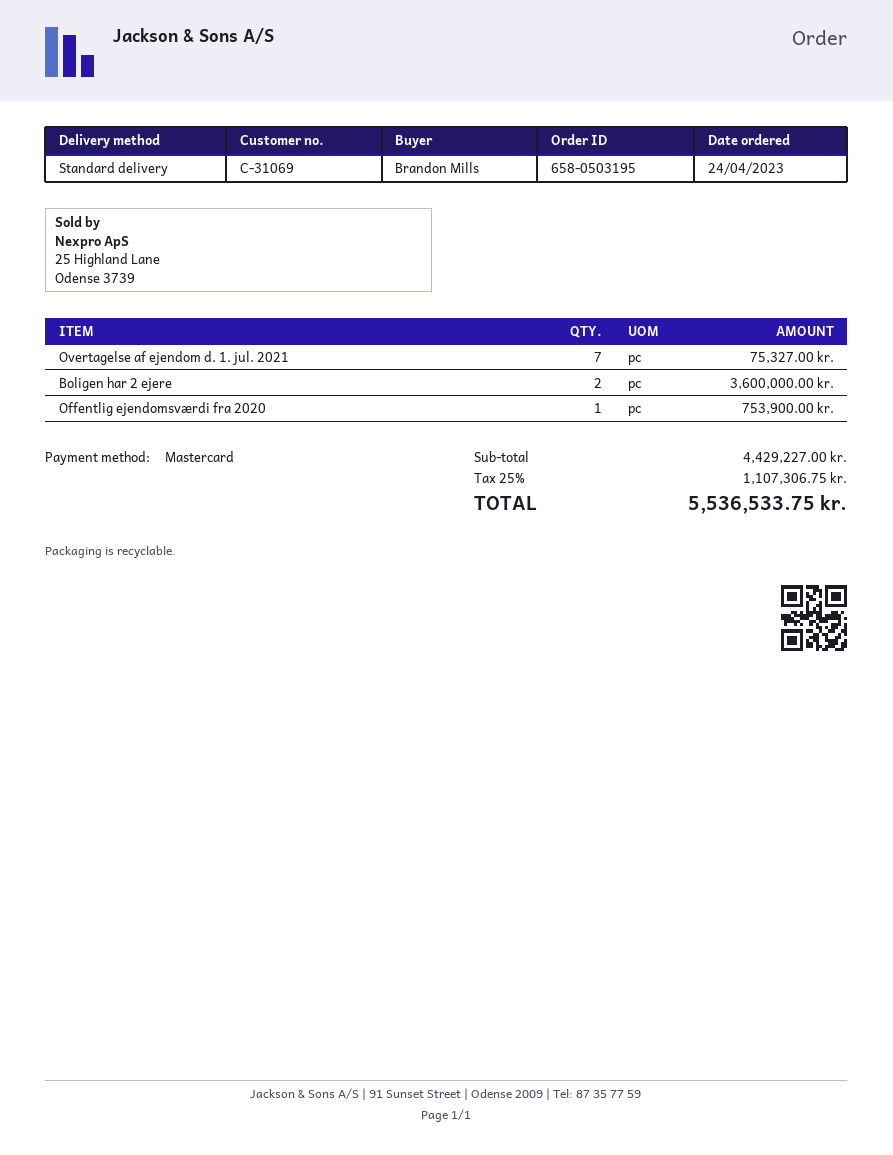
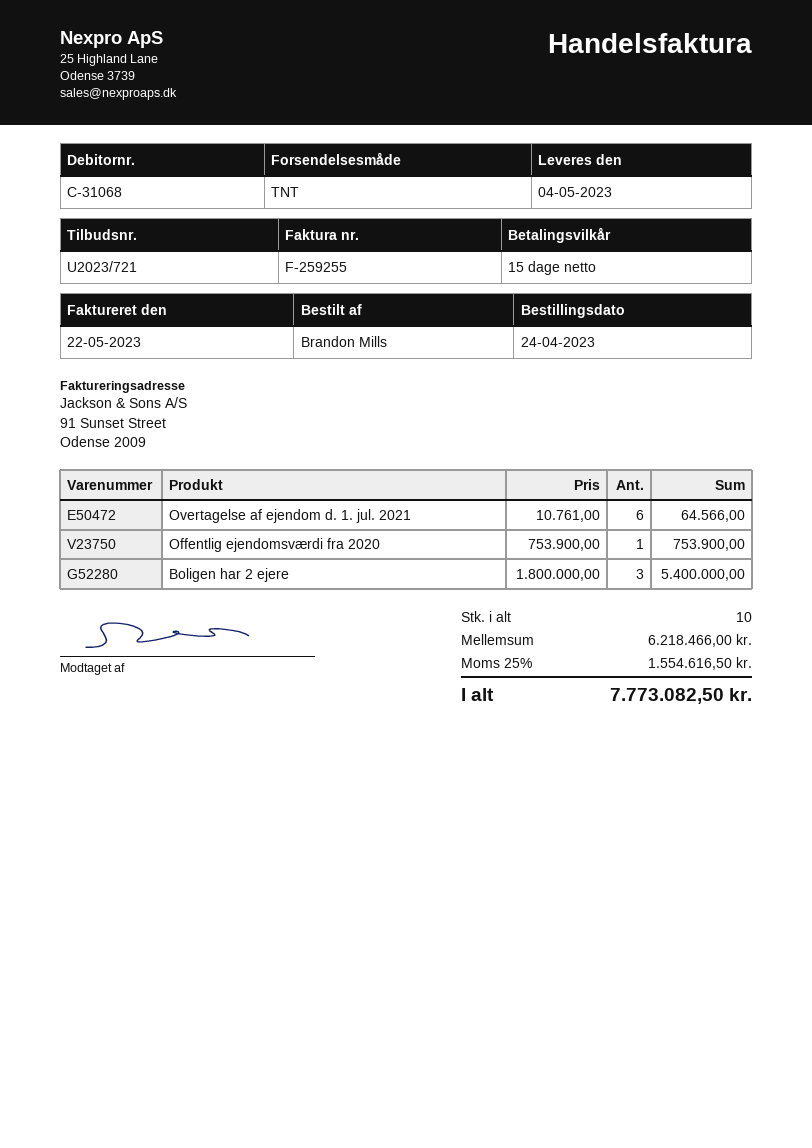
customer number: C-31069 -> C-31068
shipping method: standard -> TNT
Overtagelse af ejendom d. 1. jul. 2021: 7 for 75327.00 -> 6 for 64566.00
Boligen har 2 ejere: 2 for 3600000.00 -> 3 for 5400000.00
subtotal: 4429227.00 -> 6218466.00
tax: 25% = 1107306.75 -> 25% = 1554616.50
total: 5536533.75 -> 7773082.50

